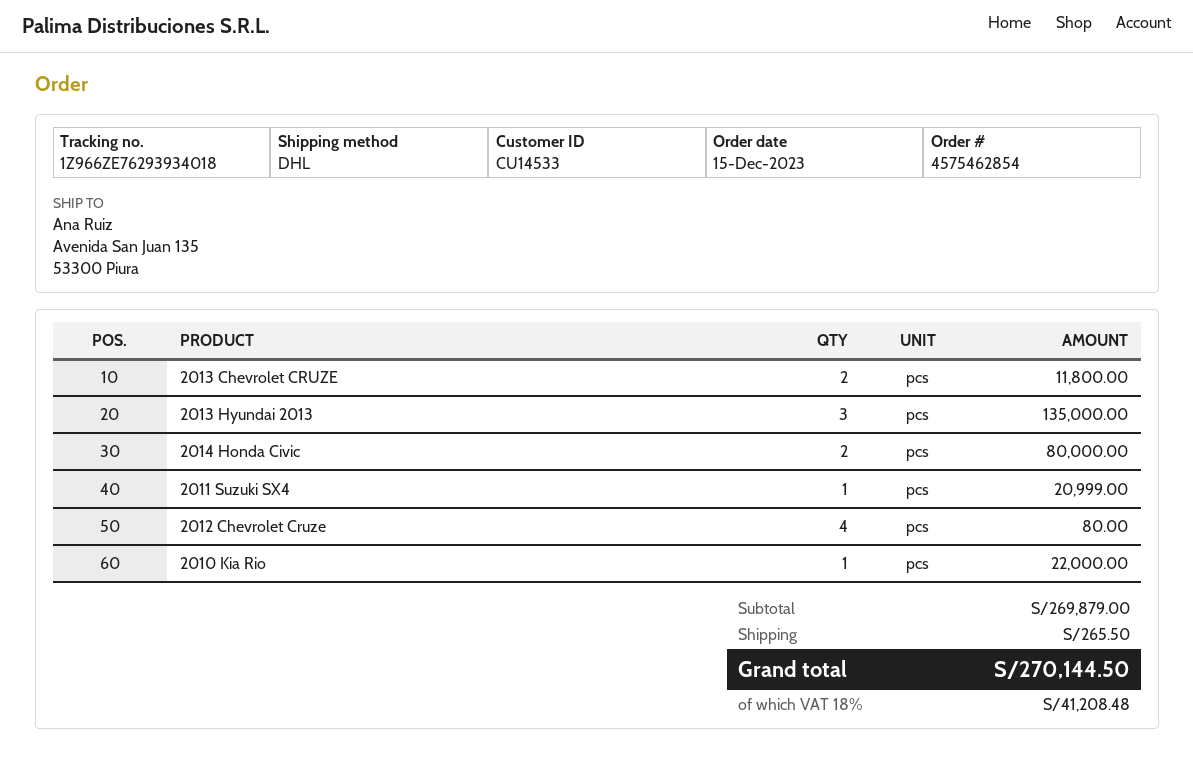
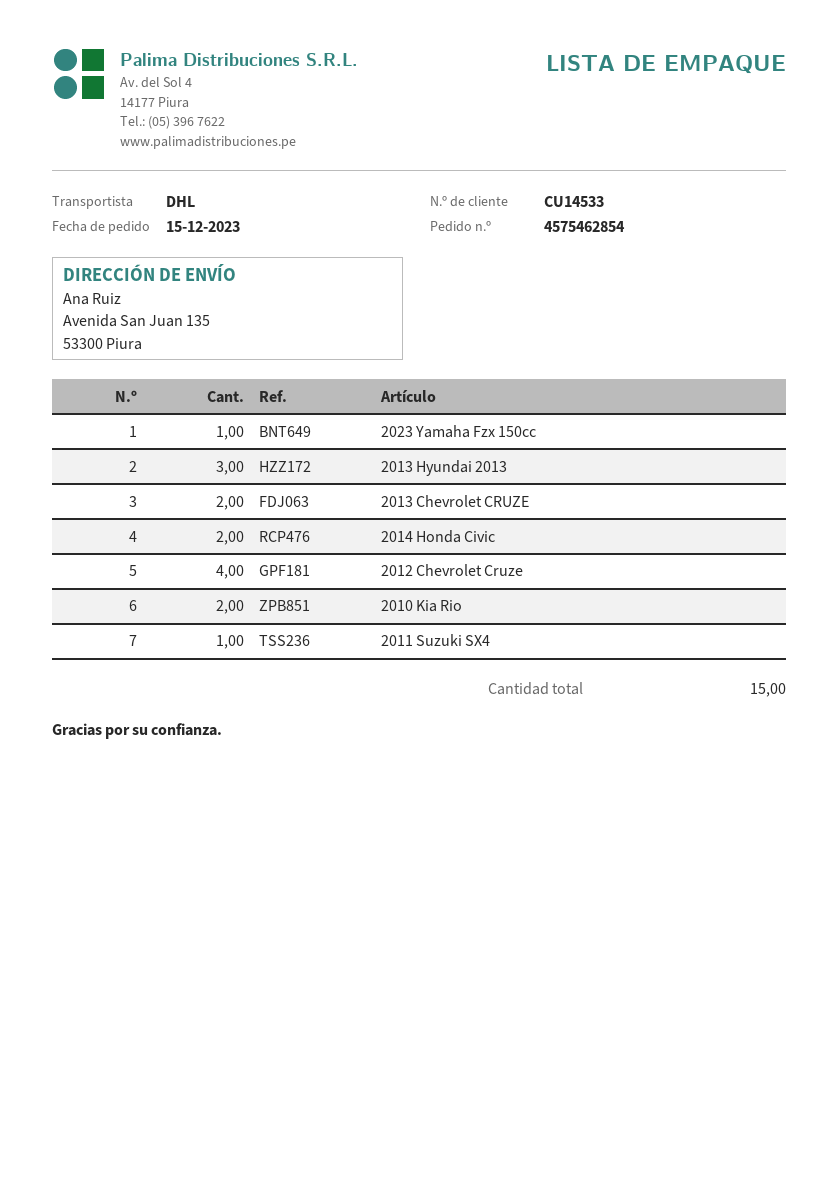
2010 Kia Rio: 1 -> 2
2023 Yamaha Fzx 150cc: none -> 1

